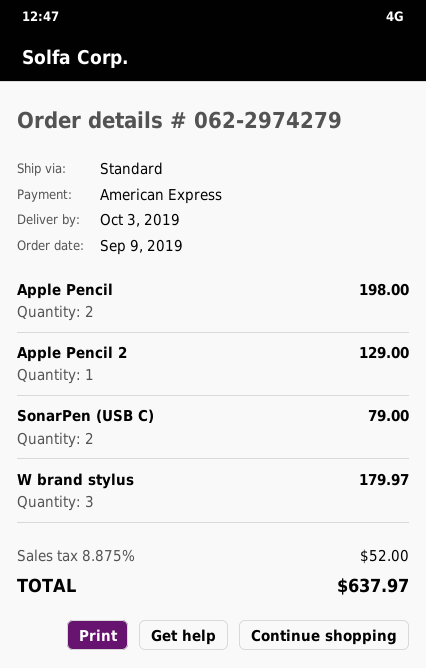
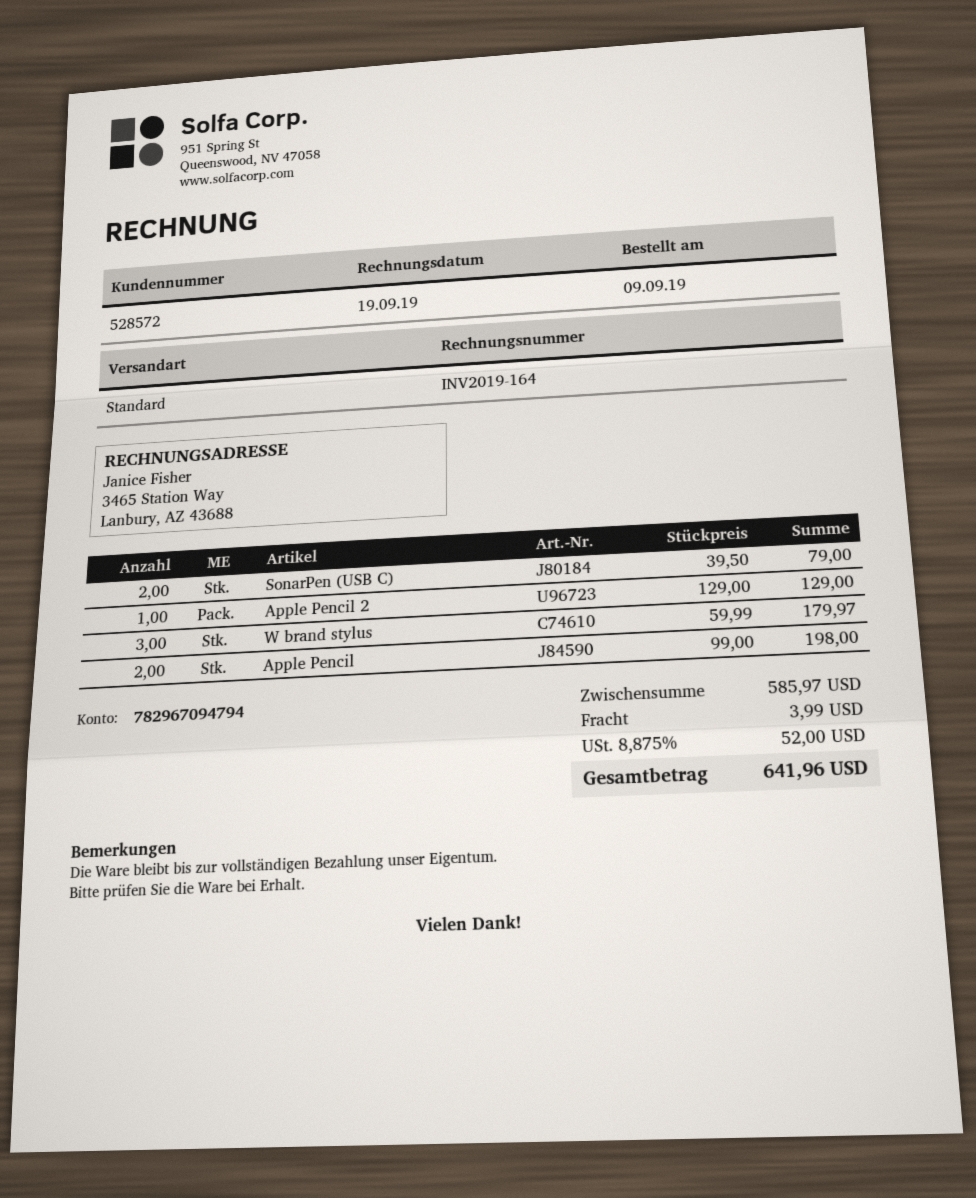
shipping: none -> 3.99
total: 637.97 -> 641.96

